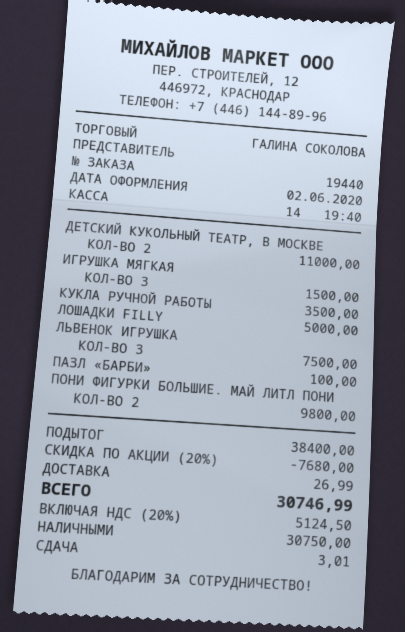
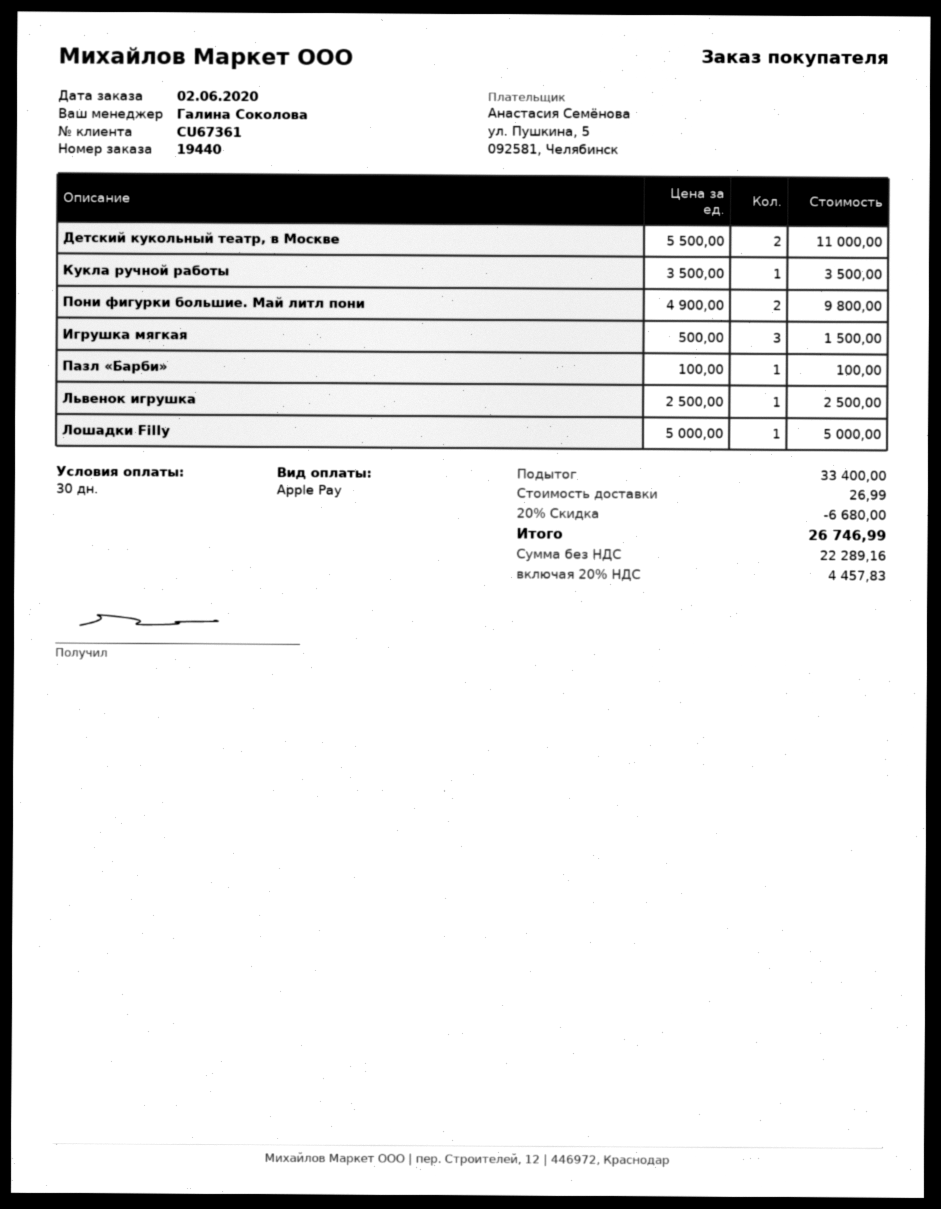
payment method: cash -> Apple Pay
ЛЬВЕНОК ИГРУШКА: 3 for 7500.00 -> 1 for 2500.00
subtotal: 38400.00 -> 33400.00
discount: 20% = 7680.00 -> 20% = 6680.00
tax: 20% = 5124.50 -> 20% = 4457.83
total: 30746.99 -> 26746.99

